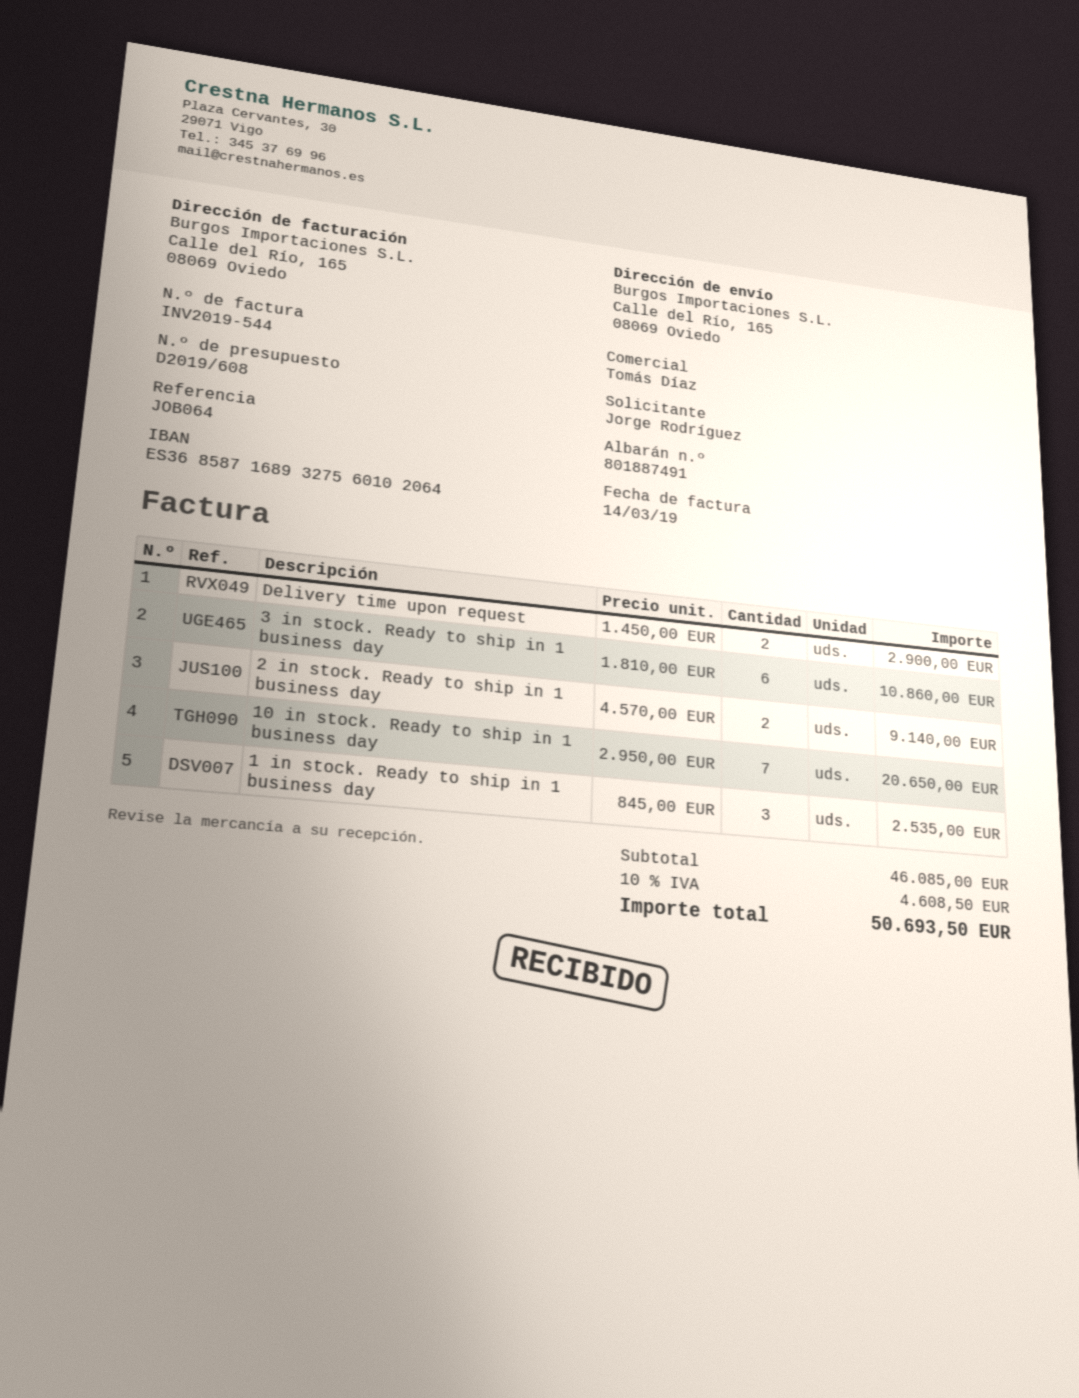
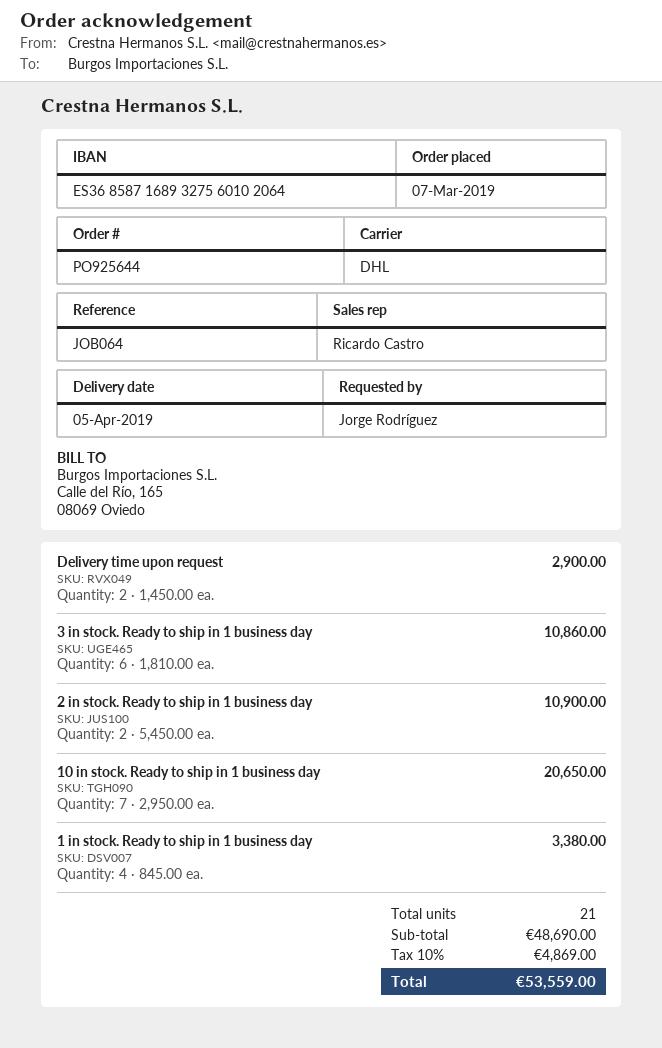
sales rep: Tomás Díaz -> Ricardo Castro
2 in stock. Ready to ship in 1 business day: 2 x 4570.00 = 9140.00 -> 2 x 5450.00 = 10900.00
1 in stock. Ready to ship in 1 business day: 3 x 845.00 = 2535.00 -> 4 x 845.00 = 3380.00
subtotal: 46085.00 -> 48690.00
tax: 10% = 4608.50 -> 10% = 4869.00
total: 50693.50 -> 53559.00

